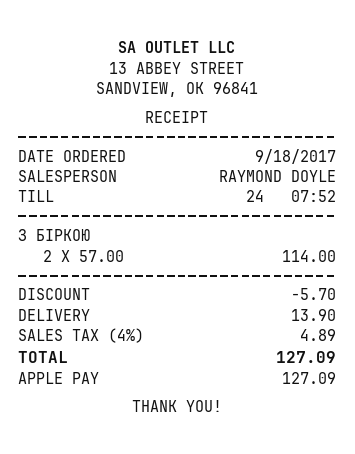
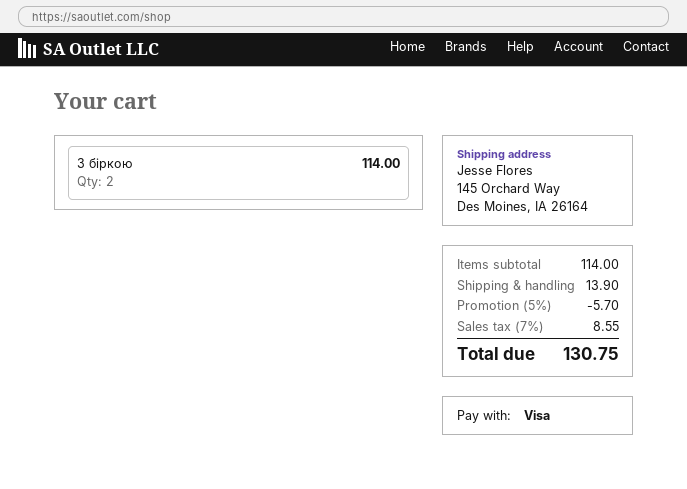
payment method: Apple Pay -> Visa
tax: 4% = 4.89 -> 7% = 8.55
total: 127.09 -> 130.75

